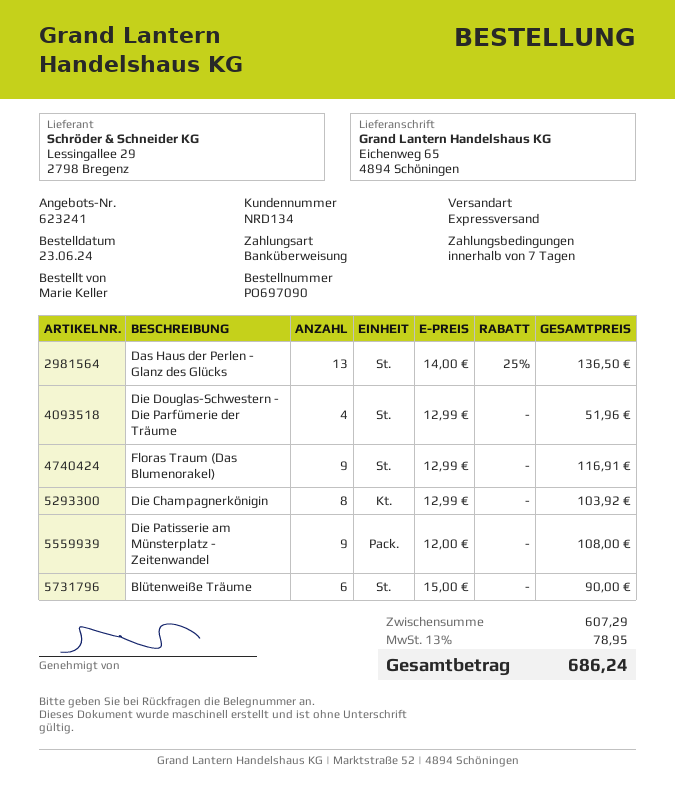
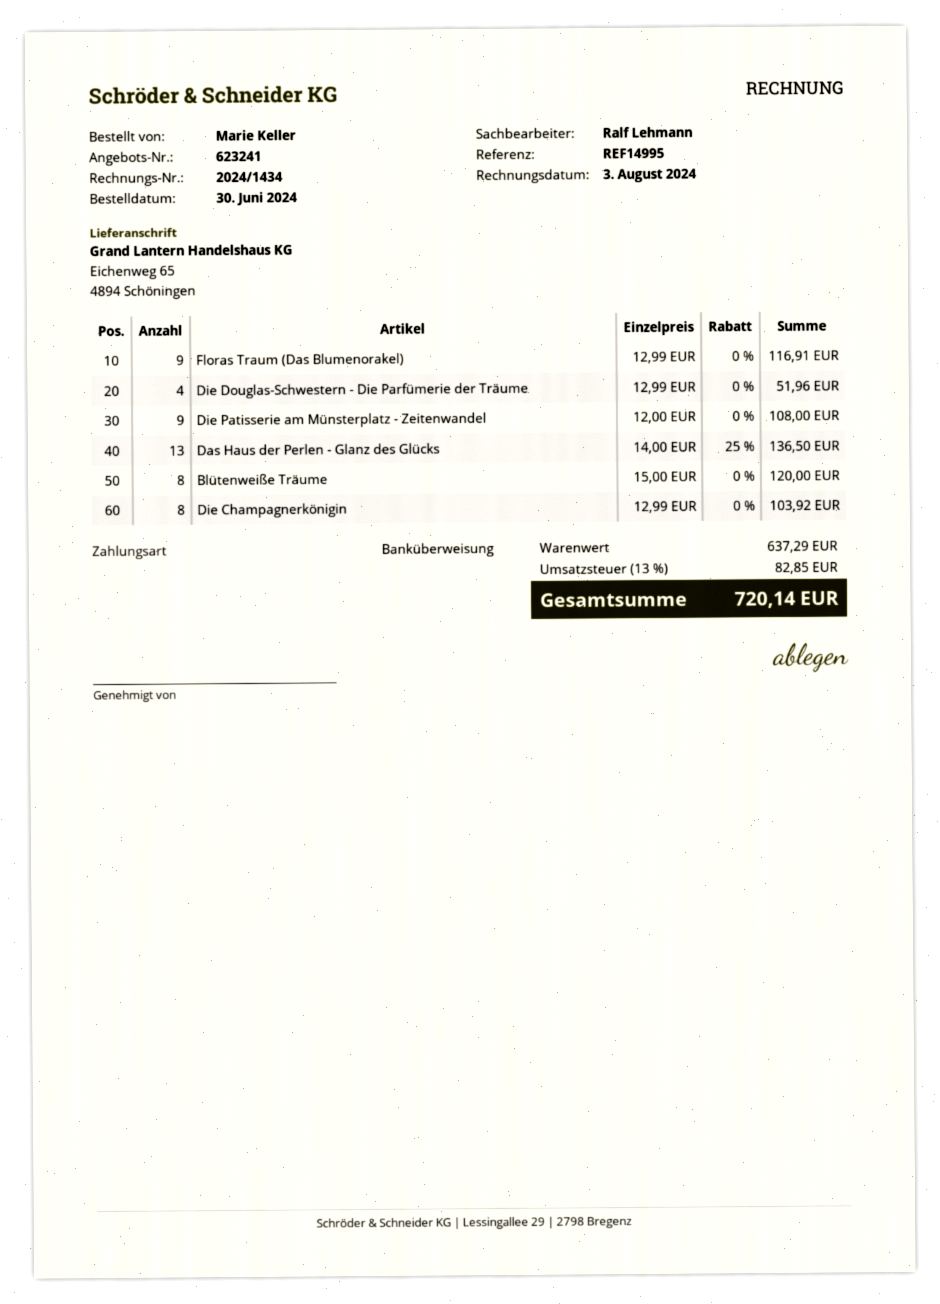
order date: 2024-06-23 -> 2024-06-30
Blütenweiße Träume: 6 x 15.00 = 90.00 -> 8 x 15.00 = 120.00
subtotal: 607.29 -> 637.29
tax: 13% = 78.95 -> 13% = 82.85
total: 686.24 -> 720.14

